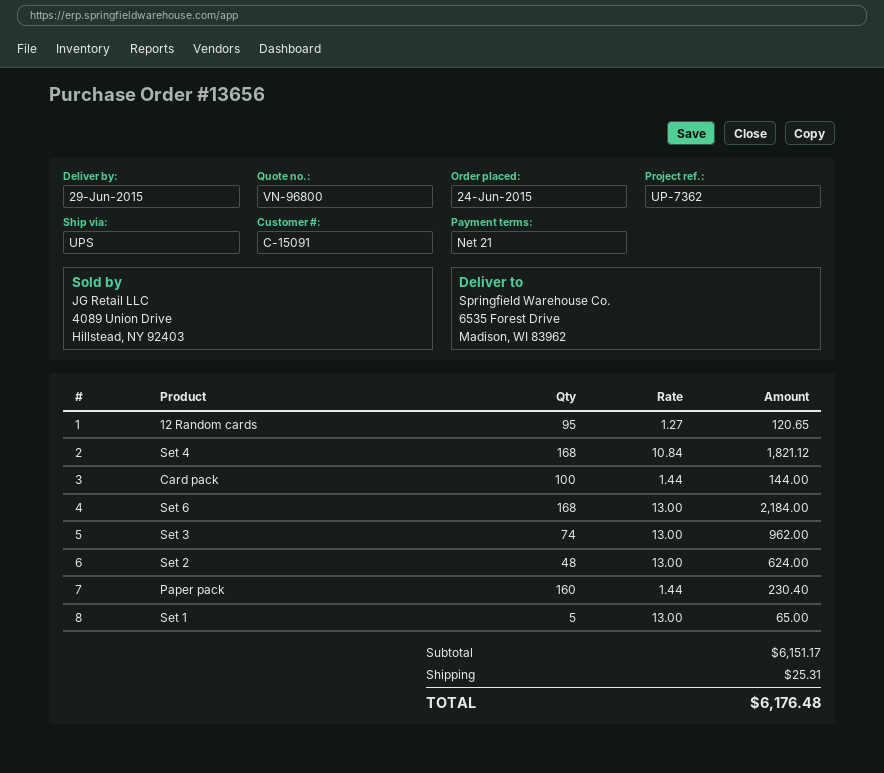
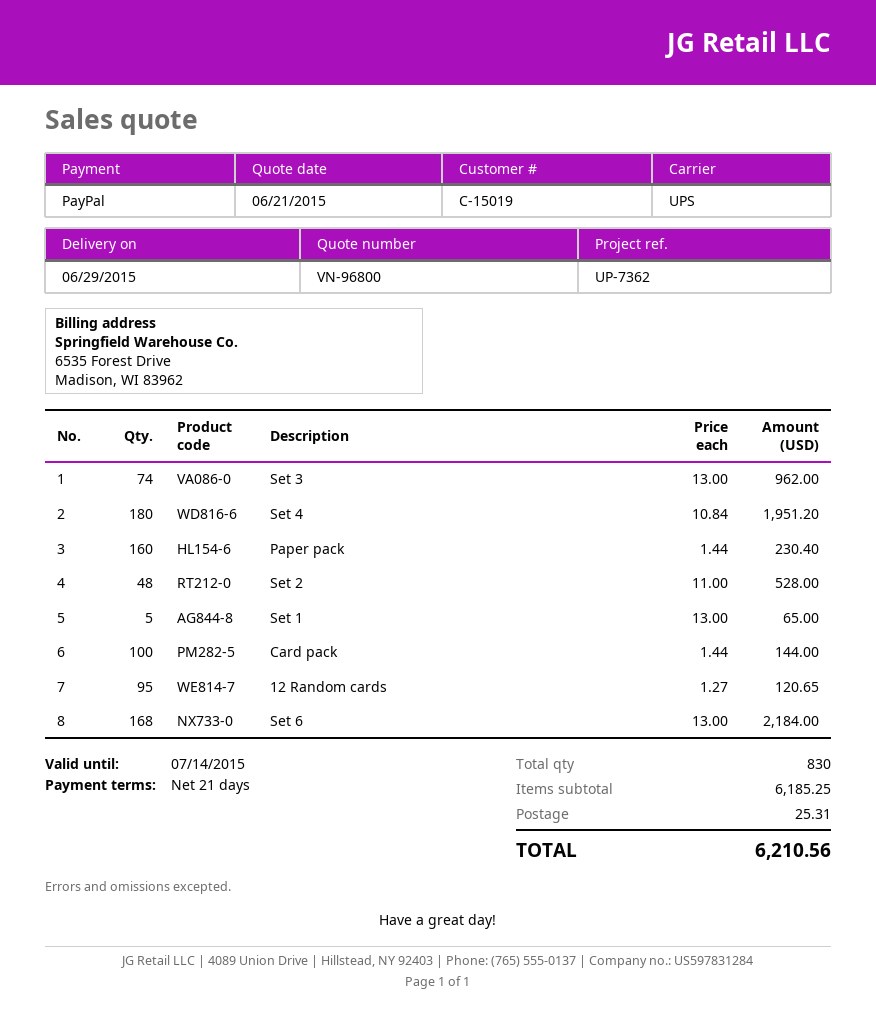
customer number: C-15091 -> C-15019
Set 4: 168 x 10.84 = 1821.12 -> 180 x 10.84 = 1951.20
Set 2: 48 x 13.00 = 624.00 -> 48 x 11.00 = 528.00
subtotal: 6151.17 -> 6185.25
total: 6176.48 -> 6210.56

